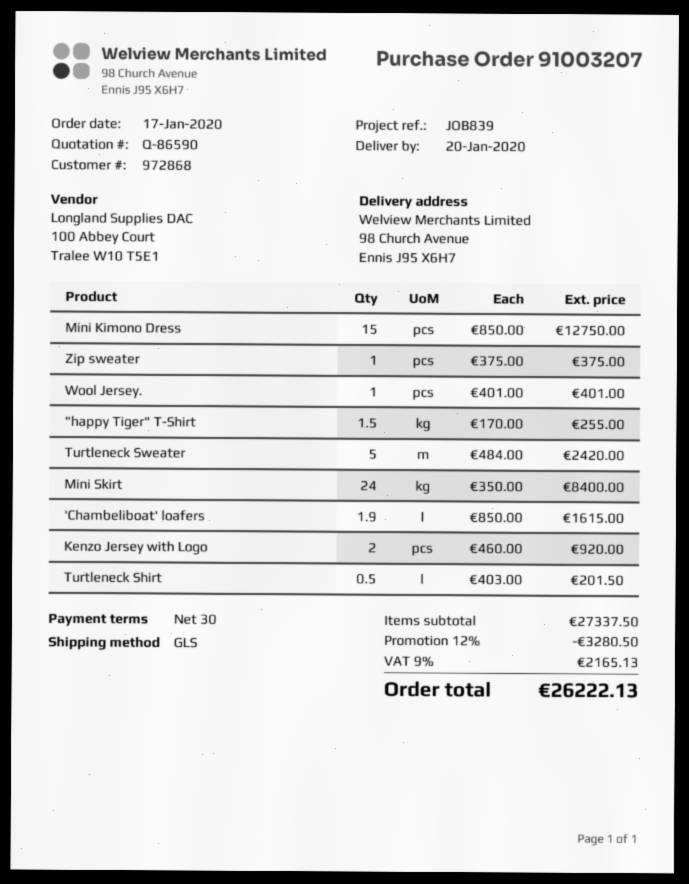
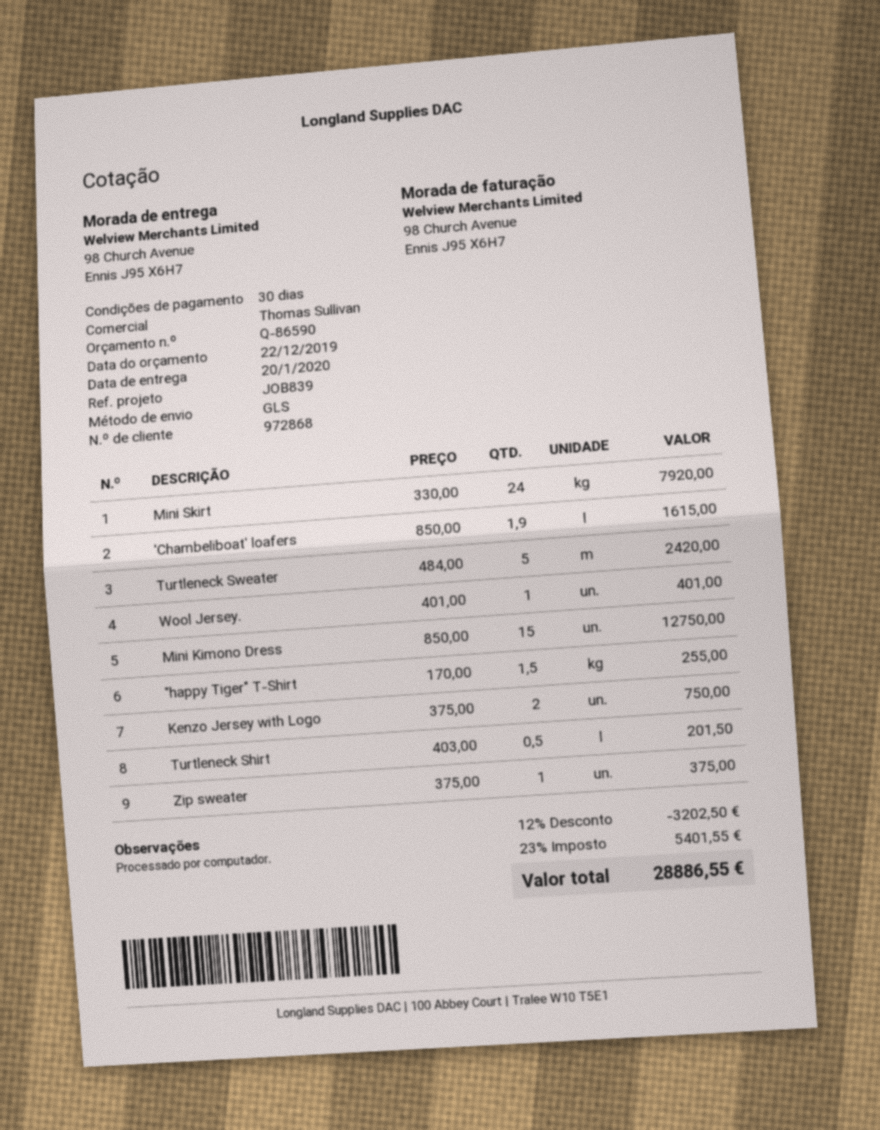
Mini Skirt: 24 x 350.00 = 8400.00 -> 24 x 330.00 = 7920.00
Kenzo Jersey with Logo: 2 x 460.00 = 920.00 -> 2 x 375.00 = 750.00
discount: 12% = 3280.50 -> 12% = 3202.50
tax: 9% = 2165.13 -> 23% = 5401.55
total: 26222.13 -> 28886.55

